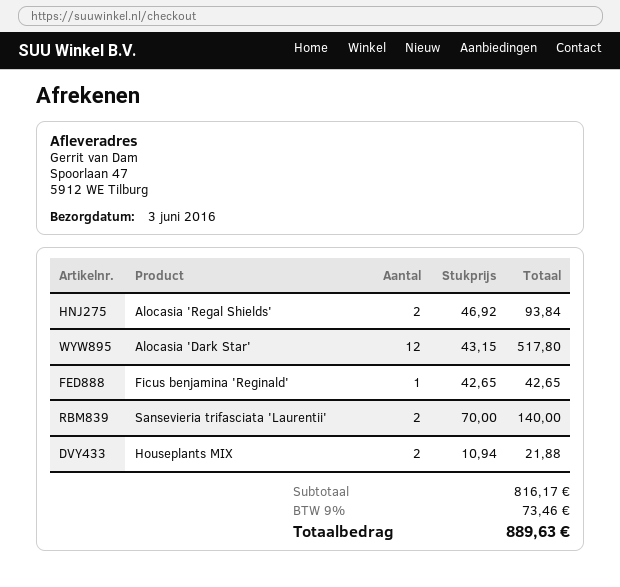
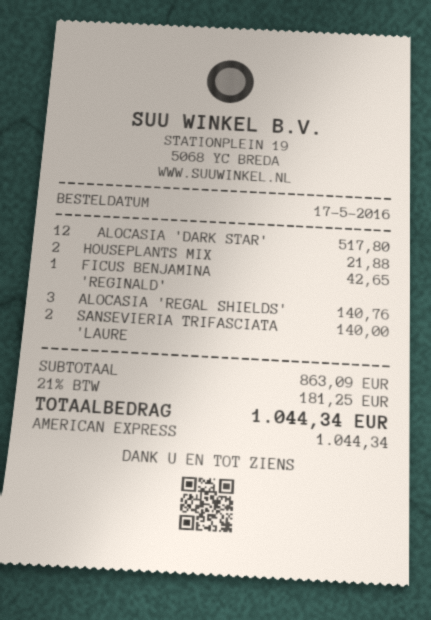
Alocasia 'Regal Shields': 2 for 93.84 -> 3 for 140.76
subtotal: 816.17 -> 863.09
tax: 9% = 73.46 -> 21% = 181.25
total: 889.63 -> 1044.34

